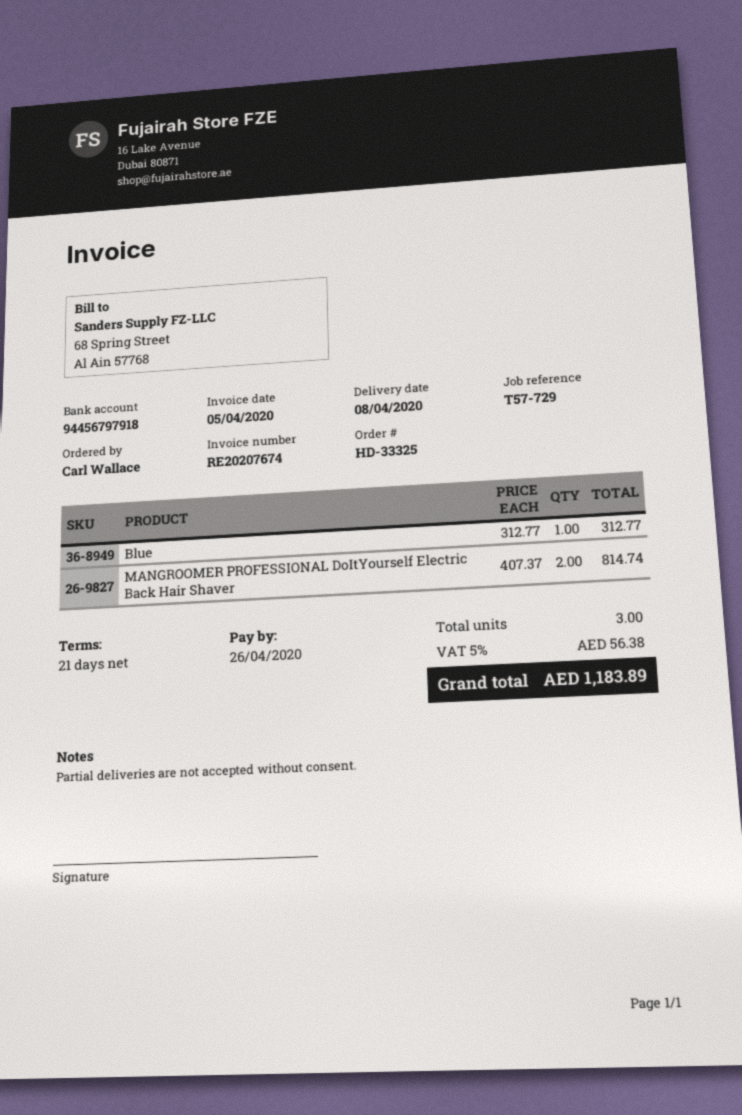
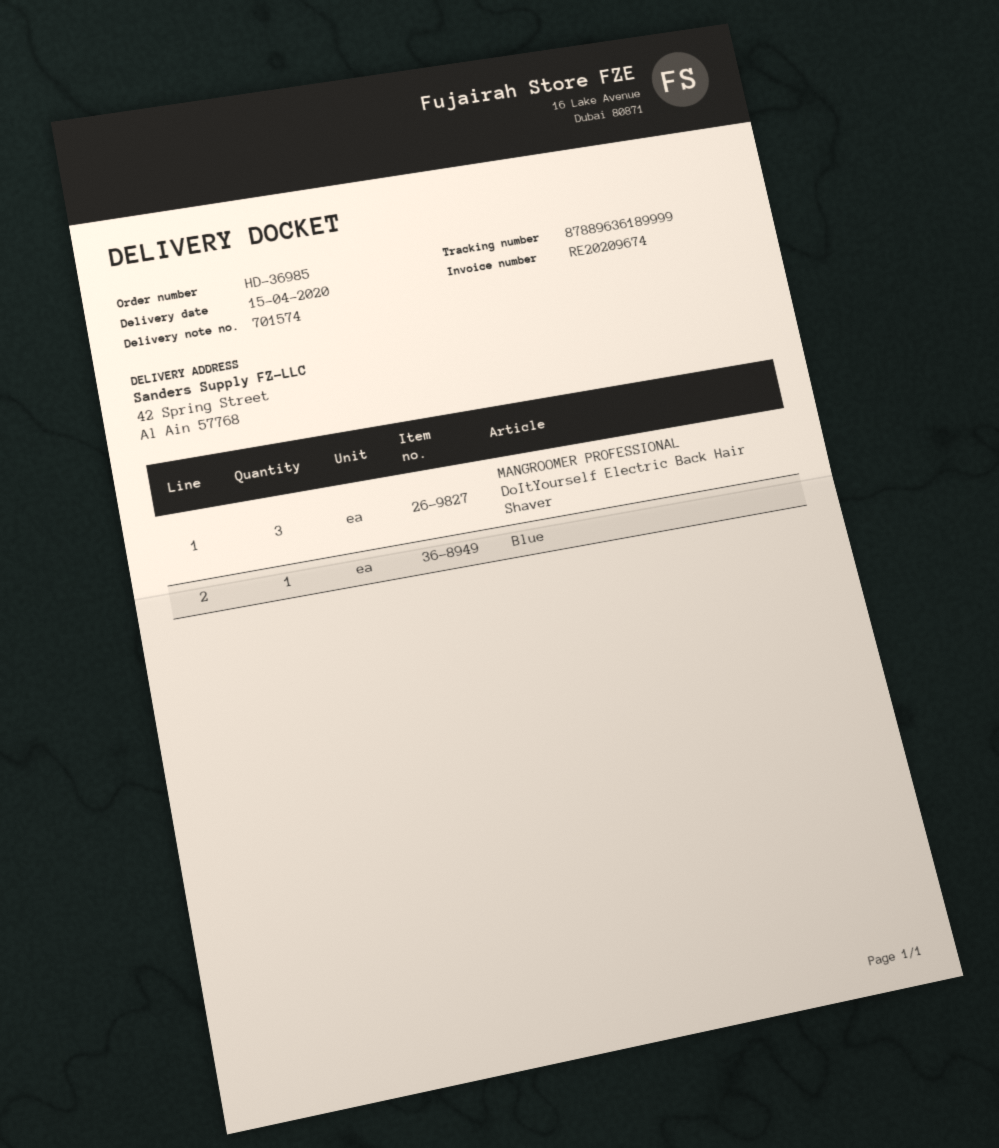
order number: HD-33325 -> HD-36985
delivery date: 2020-04-08 -> 2020-04-15
invoice number: RE20207674 -> RE20209674
MANGROOMER PROFESSIONAL DoItYourself Electric Back Hair Shaver: 2 -> 3

